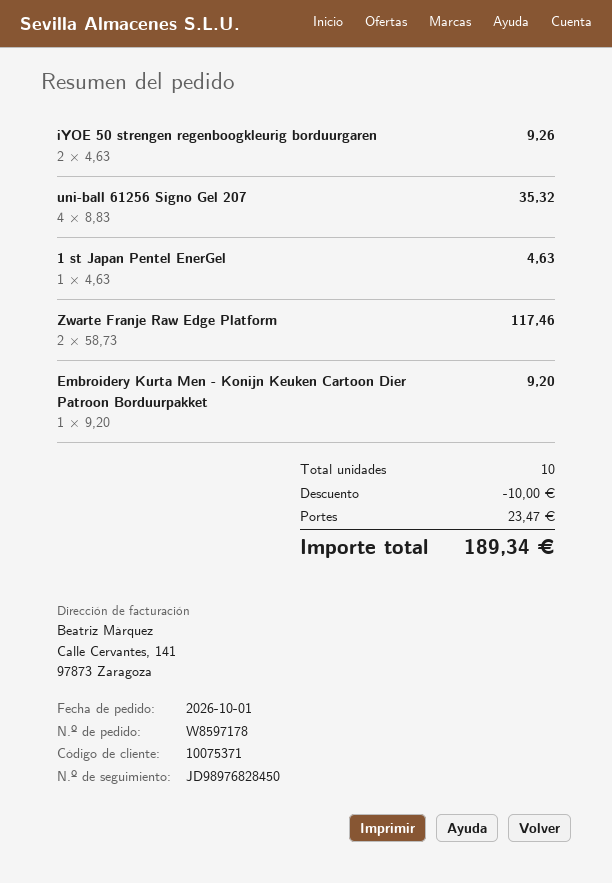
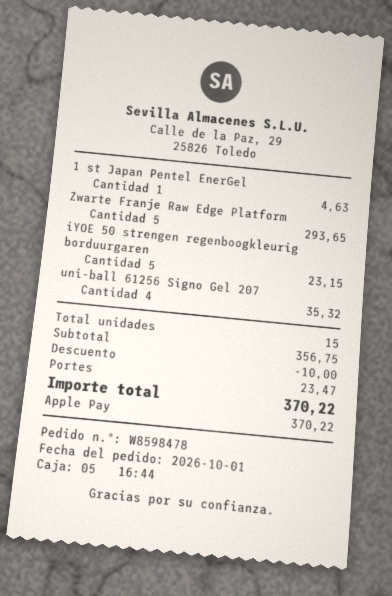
order number: W8597178 -> W8598478
iYOE 50 strengen regenboogkleurig borduurgaren: 2 for 9.26 -> 5 for 23.15
Zwarte Franje Raw Edge Platform: 2 for 117.46 -> 5 for 293.65
Embroidery Kurta Men - Konijn Keuken Cartoon Dier Patroon Borduurpakket: 1 for 9.20 -> none
total quantity: 10 -> 15
total: 189.34 -> 370.22

